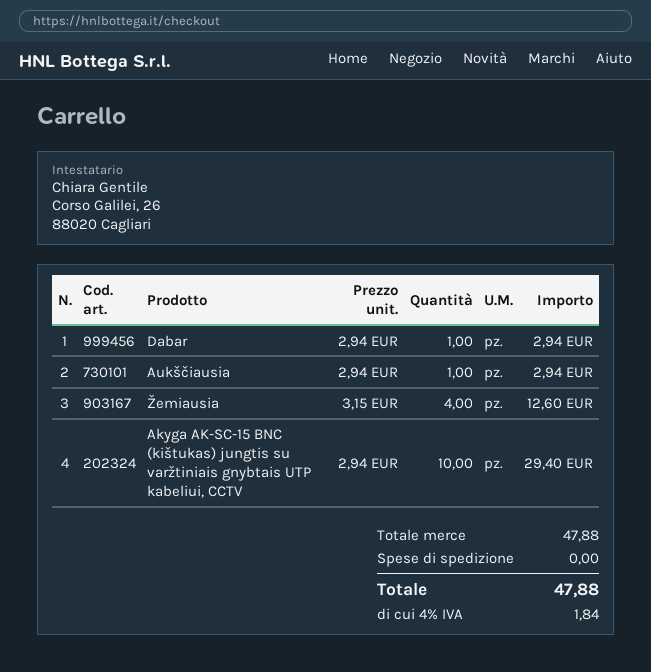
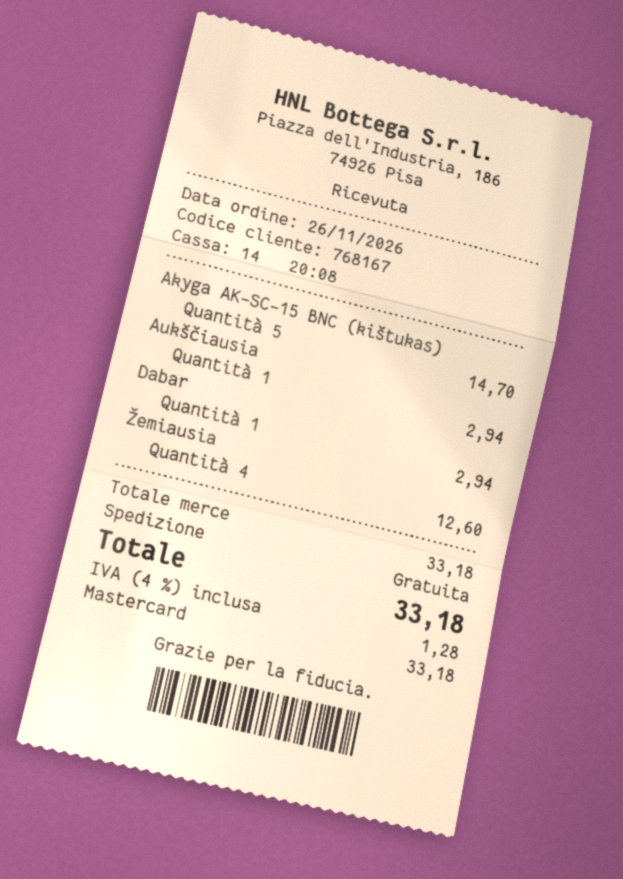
Akyga AK-SC-15 BNC (kištukas) jungtis su varžtiniais gnybtais UTP kabeliui, CCTV: 10 for 29.40 -> 5 for 14.70
subtotal: 47.88 -> 33.18
tax: 4% = 1.84 -> 4% = 1.28
total: 47.88 -> 33.18

